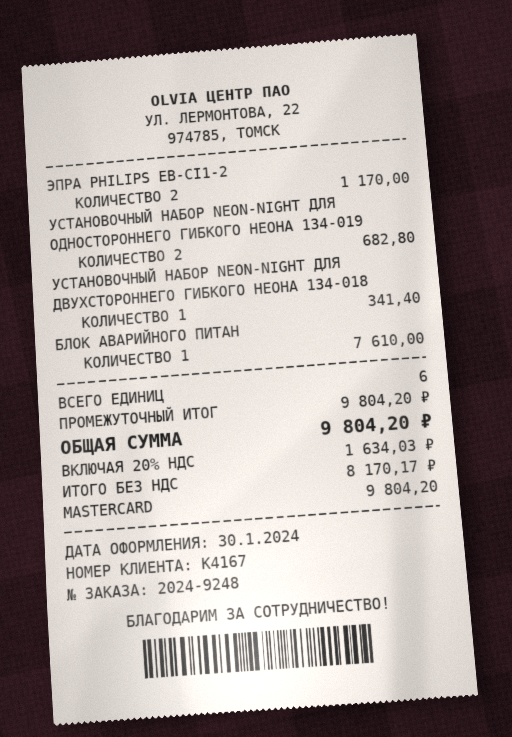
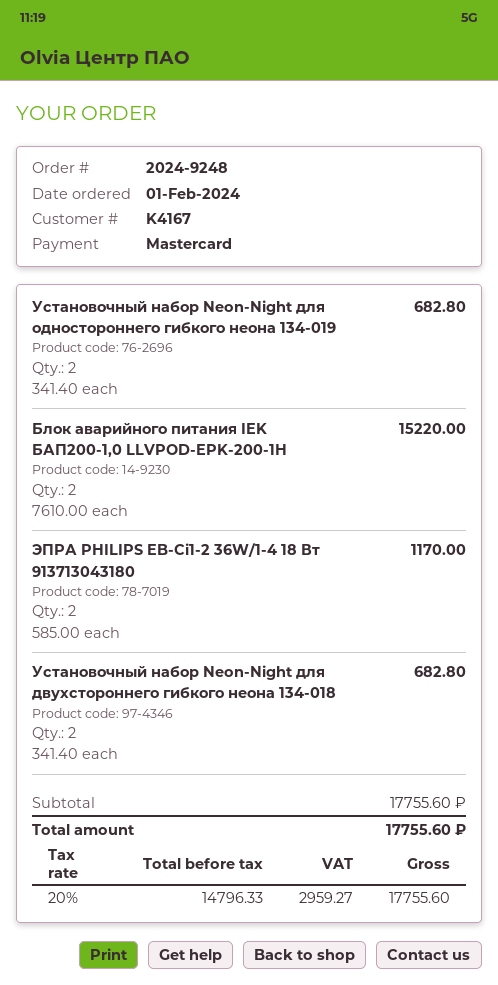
order date: 2024-01-30 -> 2024-02-01
УСТАНОВОЧНЫЙ НАБОР NEON-NIGHT ДЛЯ ДВУХСТОРОННЕГО ГИБКОГО НЕОНА 134-018: 1 for 341.40 -> 2 for 682.80
БЛОК АВАРИЙНОГО ПИТАН: 1 for 7610.00 -> 2 for 15220.00
subtotal: 9804.20 -> 17755.60
net: 8170.17 -> 14796.33
tax: 20% = 1634.03 -> 20% = 2959.27
total: 9804.20 -> 17755.60

